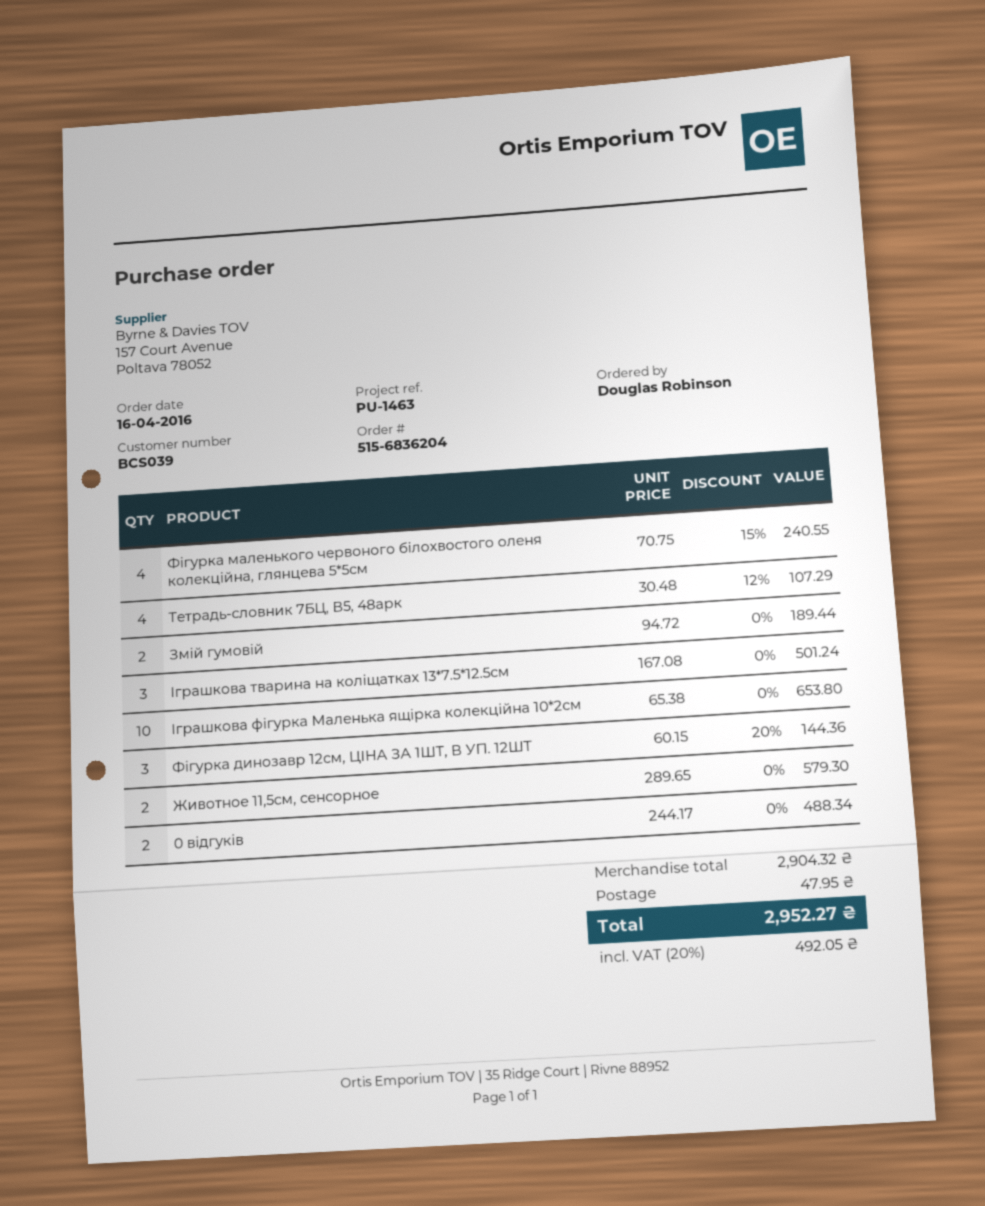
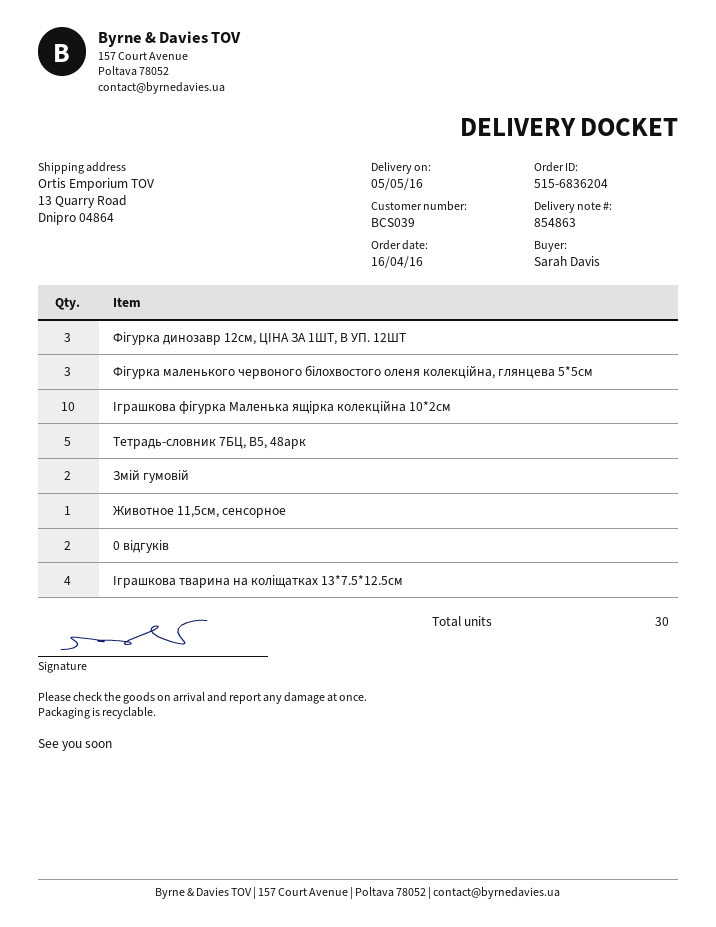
ordered by: Douglas Robinson -> Sarah Davis
Фігурка маленького червоного білохвостого оленя колекційна, глянцева 5*5см: 4 -> 3
Тетрадь-словник 7БЦ, В5, 48арк: 4 -> 5
Іграшкова тварина на коліщатках 13*7.5*12.5см: 3 -> 4
Животное 11,5см, сенсорное: 2 -> 1

